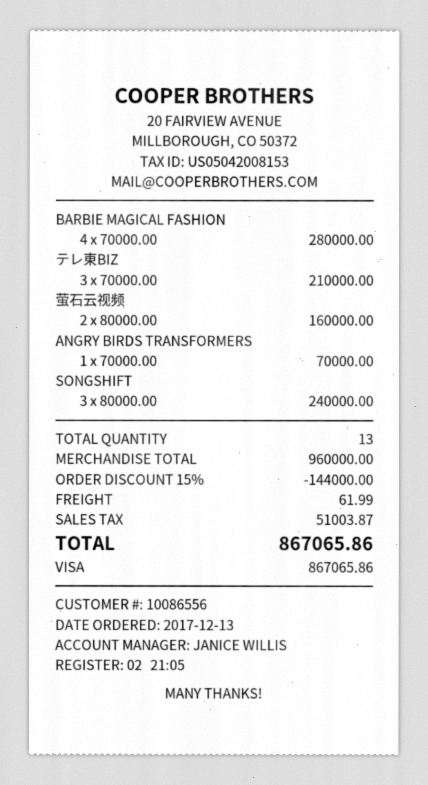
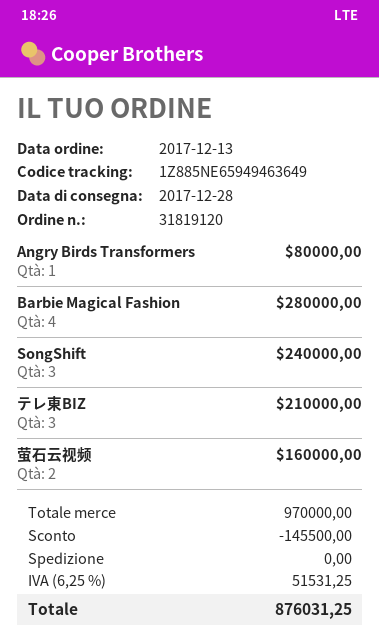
ANGRY BIRDS TRANSFORMERS: 1 for 70000.00 -> 1 for 80000.00
subtotal: 960000.00 -> 970000.00
discount: 144000.00 -> 145500.00
shipping: 61.99 -> 0.00
tax: 51003.87 -> 51531.25
total: 867065.86 -> 876031.25

